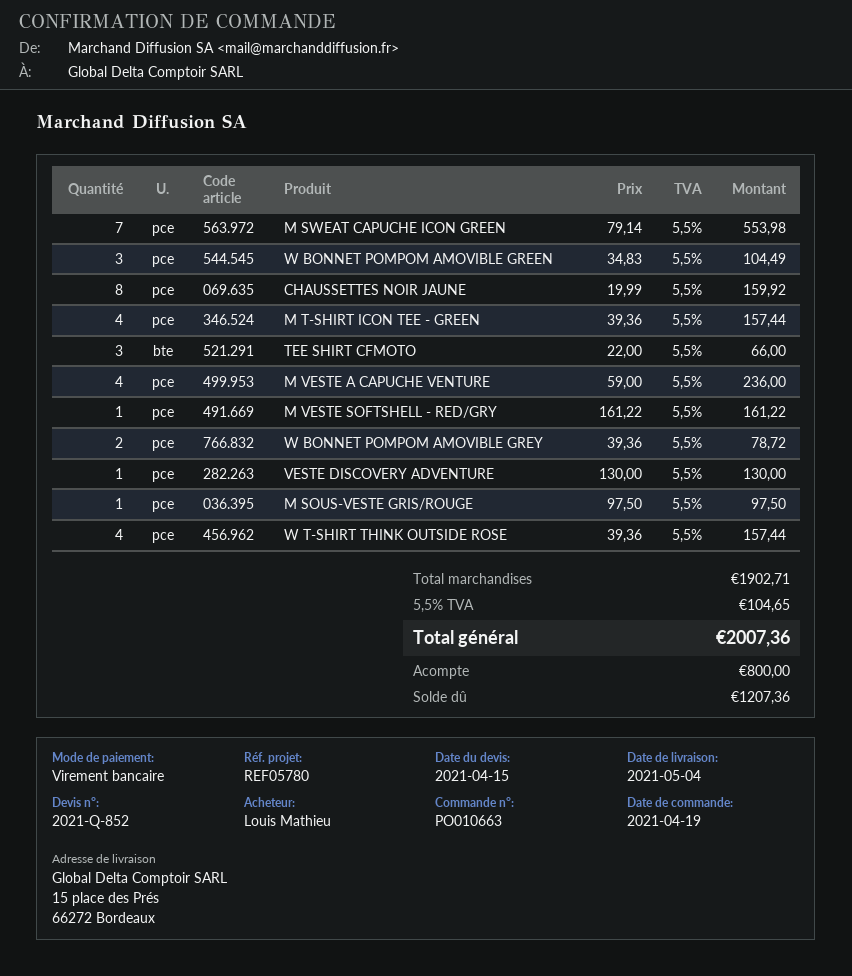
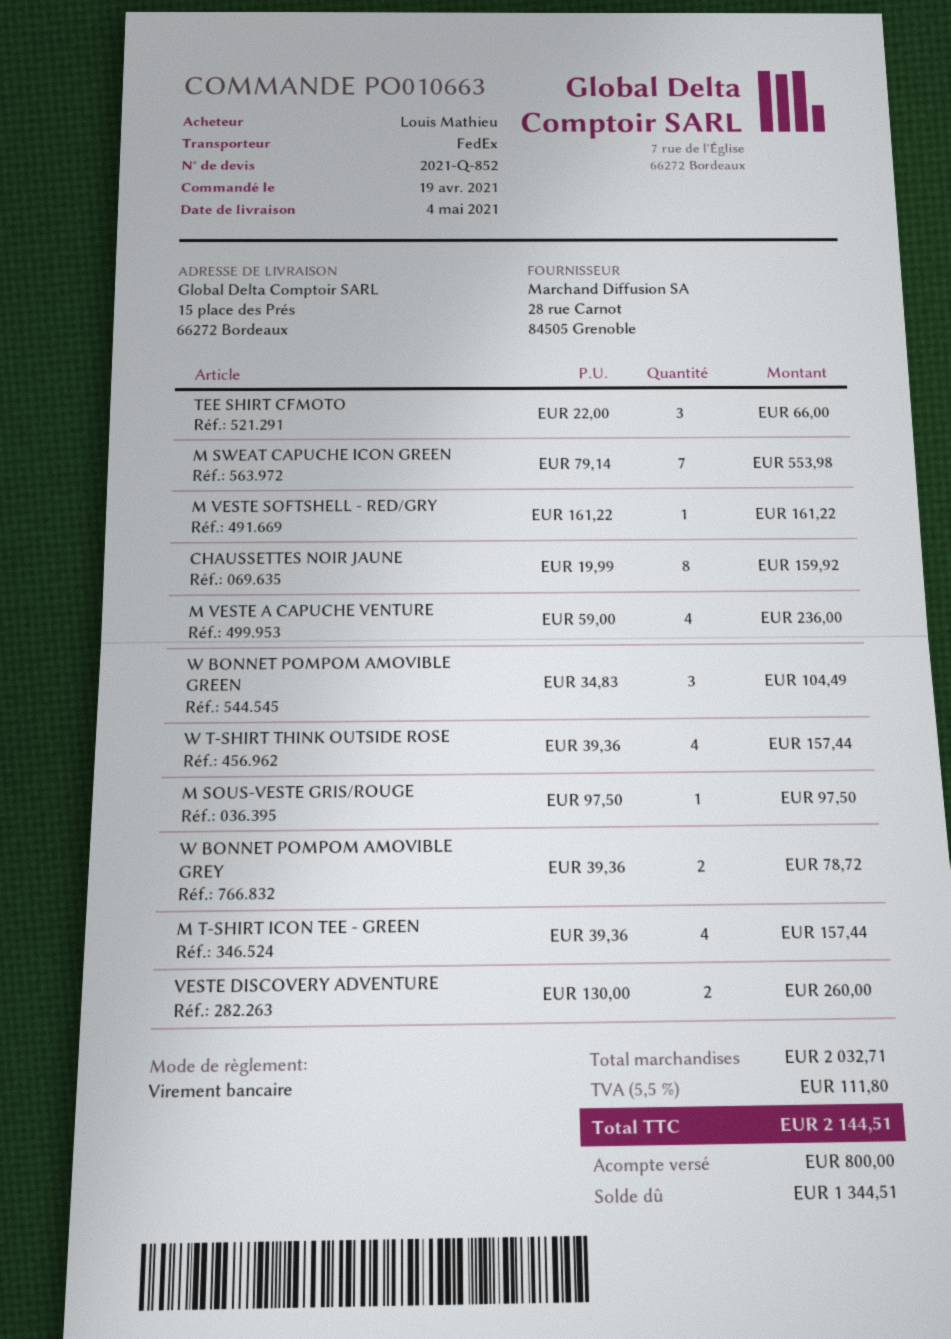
VESTE DISCOVERY ADVENTURE: 1 x 130.00 = 130.00 -> 2 x 130.00 = 260.00
subtotal: 1902.71 -> 2032.71
tax: 5.5% = 104.65 -> 5.5% = 111.80
total: 2007.36 -> 2144.51
balance: 1207.36 -> 1344.51

